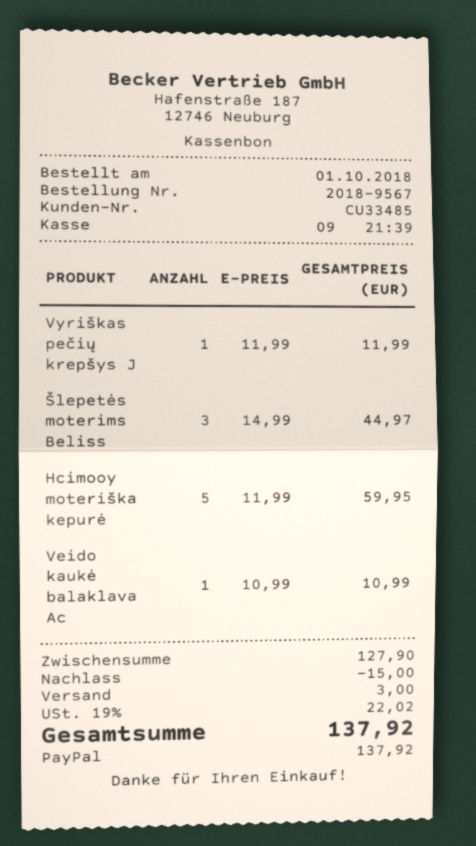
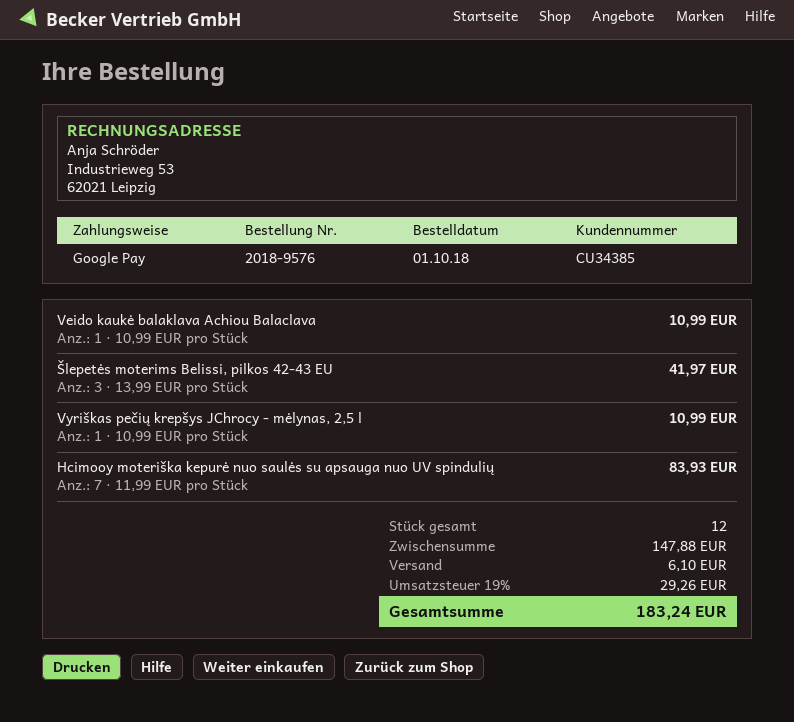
order number: 2018-9567 -> 2018-9576
customer number: CU33485 -> CU34385
payment method: PayPal -> Google Pay
Vyriškas pečių krepšys J: 1 x 11.99 = 11.99 -> 1 x 10.99 = 10.99
Šlepetės moterims Beliss: 3 x 14.99 = 44.97 -> 3 x 13.99 = 41.97
Hcimooy moteriška kepurė: 5 x 11.99 = 59.95 -> 7 x 11.99 = 83.93
subtotal: 127.90 -> 147.88
discount: 15.00 -> none
shipping: 3.00 -> 6.10
tax: 19% = 22.02 -> 19% = 29.26
total: 137.92 -> 183.24

